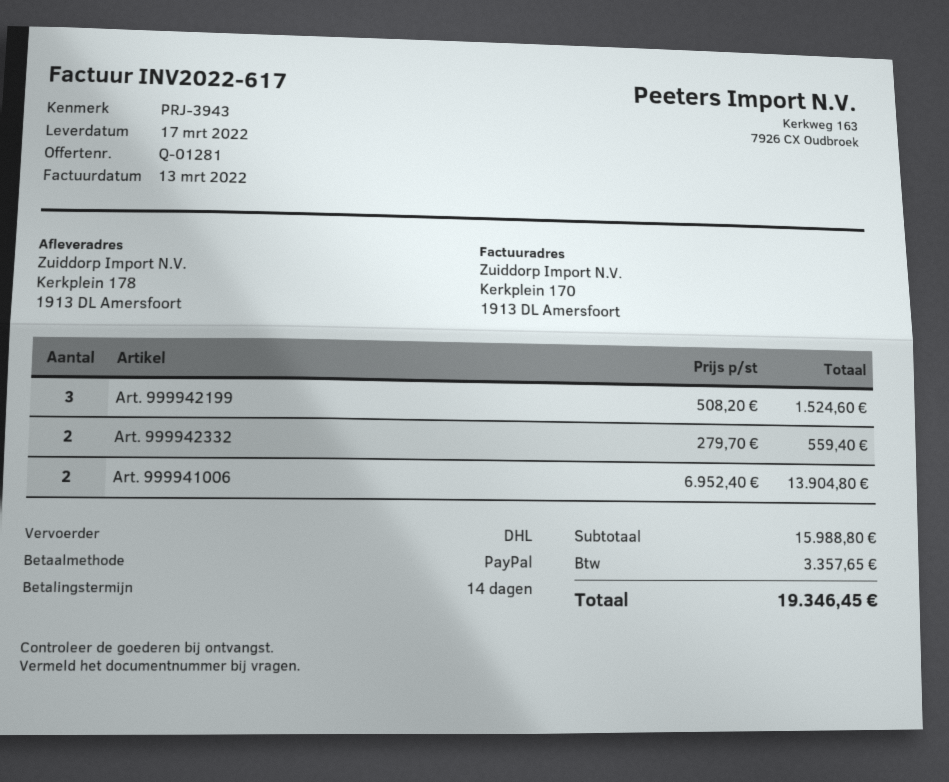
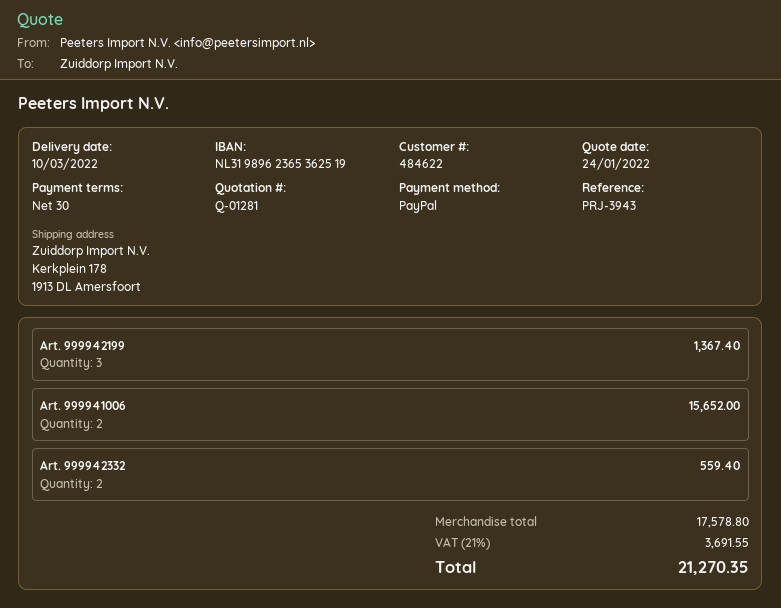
delivery date: 2022-03-17 -> 2022-03-10
payment terms: 14 days -> 30 days
Art. 999942199: 3 for 1524.60 -> 3 for 1367.40
Art. 999941006: 2 for 13904.80 -> 2 for 15652.00
subtotal: 15988.80 -> 17578.80
tax: 3357.65 -> 3691.55
total: 19346.45 -> 21270.35

